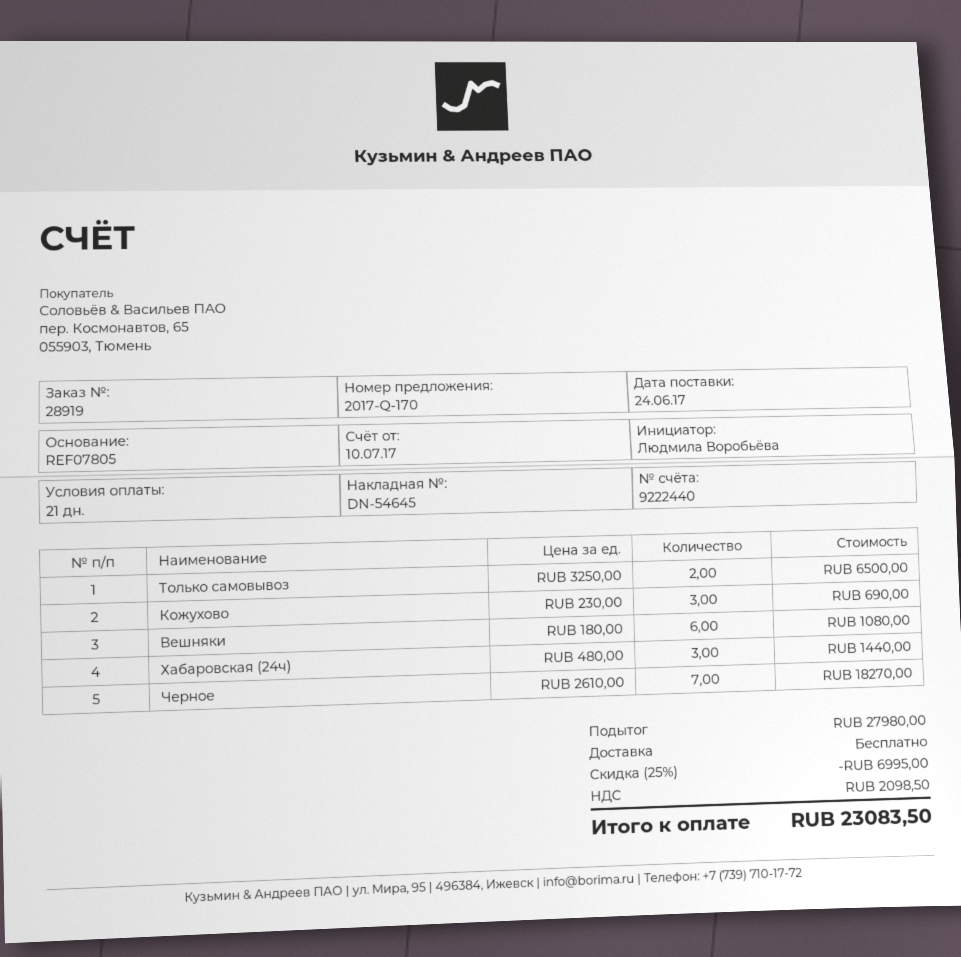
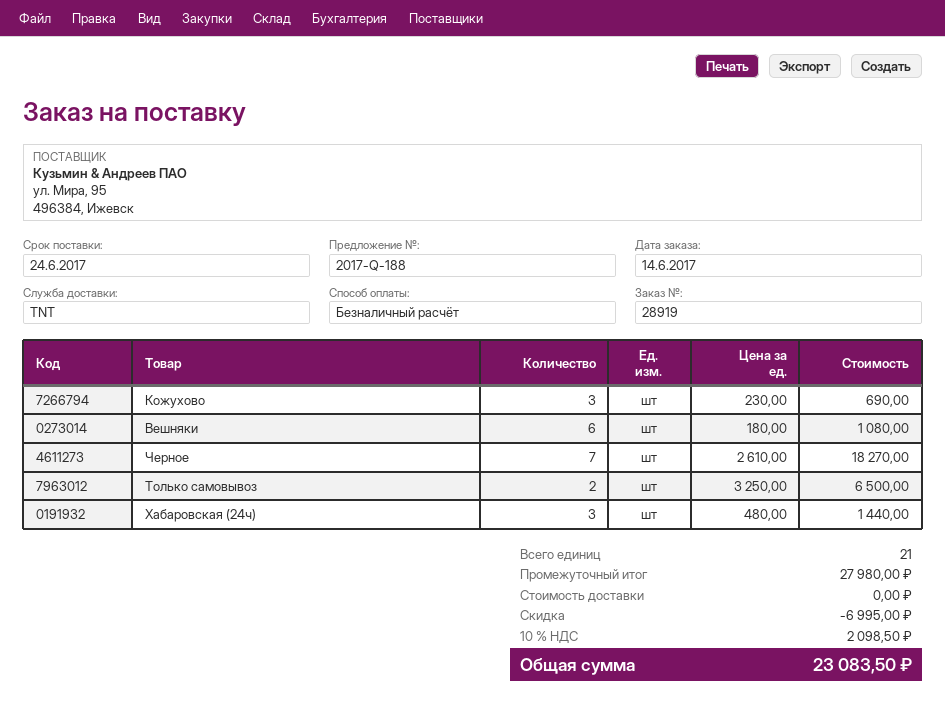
quote number: 2017-Q-170 -> 2017-Q-188

